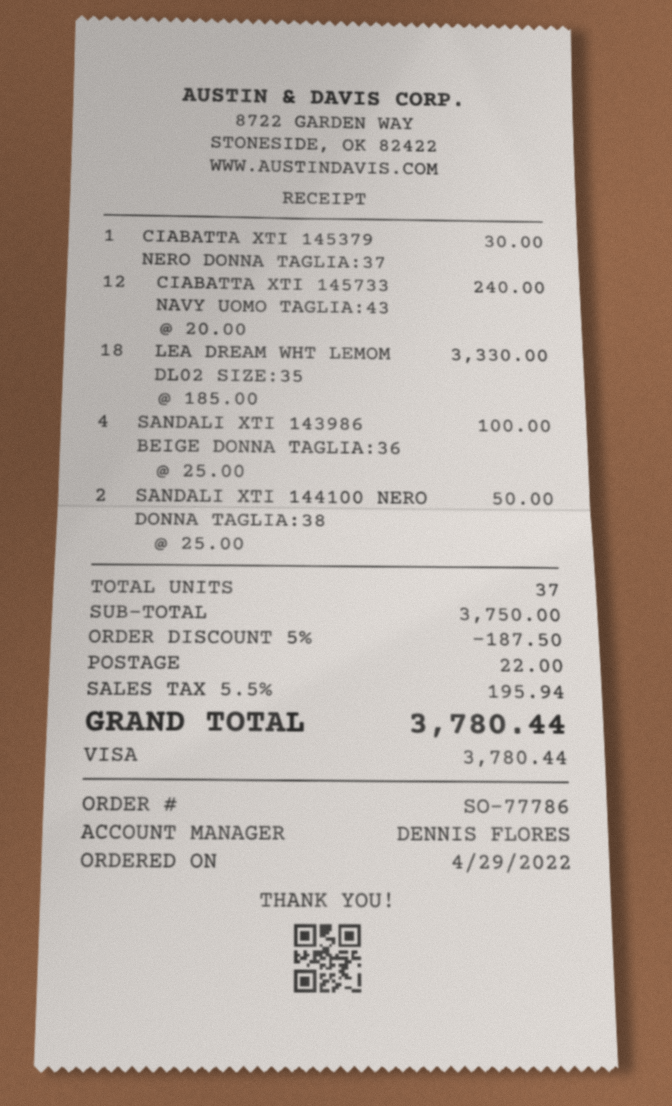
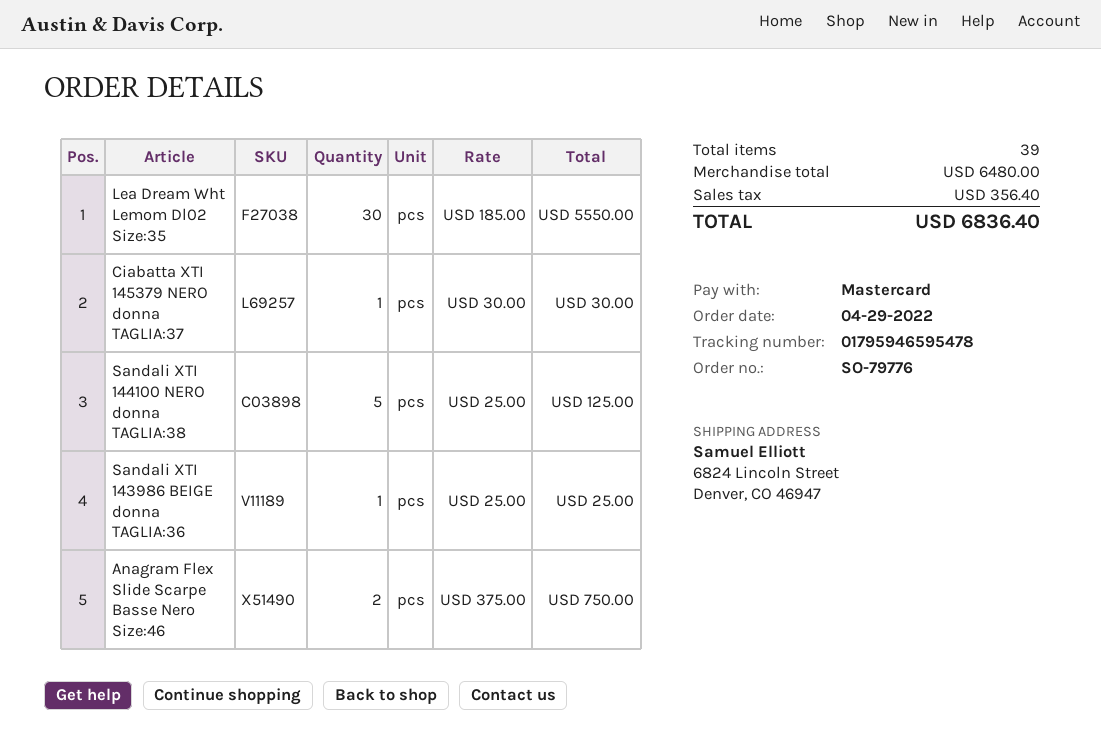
order number: SO-77786 -> SO-79776
payment method: Visa -> Mastercard
CIABATTA XTI 145733 NAVY UOMO TAGLIA:43: 12 x 20.00 = 240.00 -> none
LEA DREAM WHT LEMOM DL02 SIZE:35: 18 x 185.00 = 3330.00 -> 30 x 185.00 = 5550.00
SANDALI XTI 143986 BEIGE DONNA TAGLIA:36: 4 x 25.00 = 100.00 -> 1 x 25.00 = 25.00
SANDALI XTI 144100 NERO DONNA TAGLIA:38: 2 x 25.00 = 50.00 -> 5 x 25.00 = 125.00
Anagram Flex Slide Scarpe Basse Nero Size:46: none -> 2 x 375.00 = 750.00
total quantity: 37 -> 39
subtotal: 3750.00 -> 6480.00
discount: 5% = 187.50 -> none
shipping: 22.00 -> none
tax: 195.94 -> 356.40
total: 3780.44 -> 6836.40

